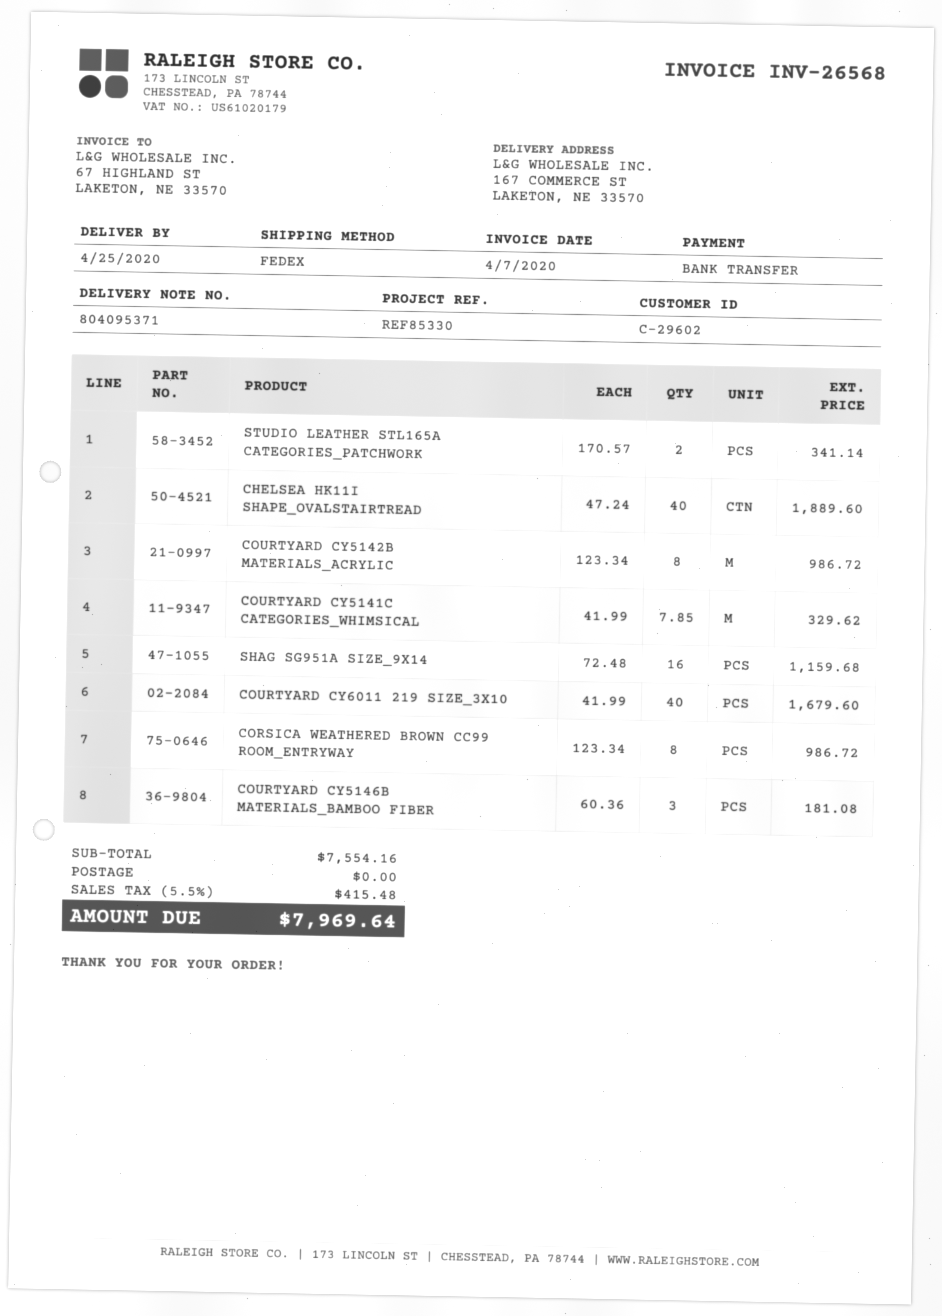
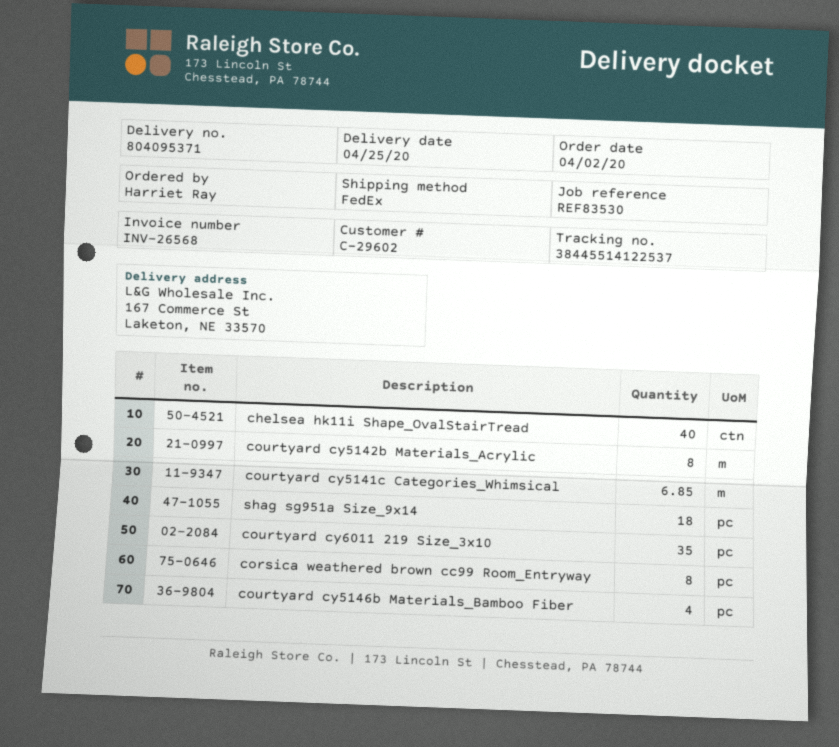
reference: REF85330 -> REF83530
STUDIO LEATHER STL165A CATEGORIES_PATCHWORK: 2 -> none
COURTYARD CY5141C CATEGORIES_WHIMSICAL: 7.85 -> 6.85
SHAG SG951A SIZE_9X14: 16 -> 18
COURTYARD CY6011 219 SIZE_3X10: 40 -> 35
COURTYARD CY5146B MATERIALS_BAMBOO FIBER: 3 -> 4

